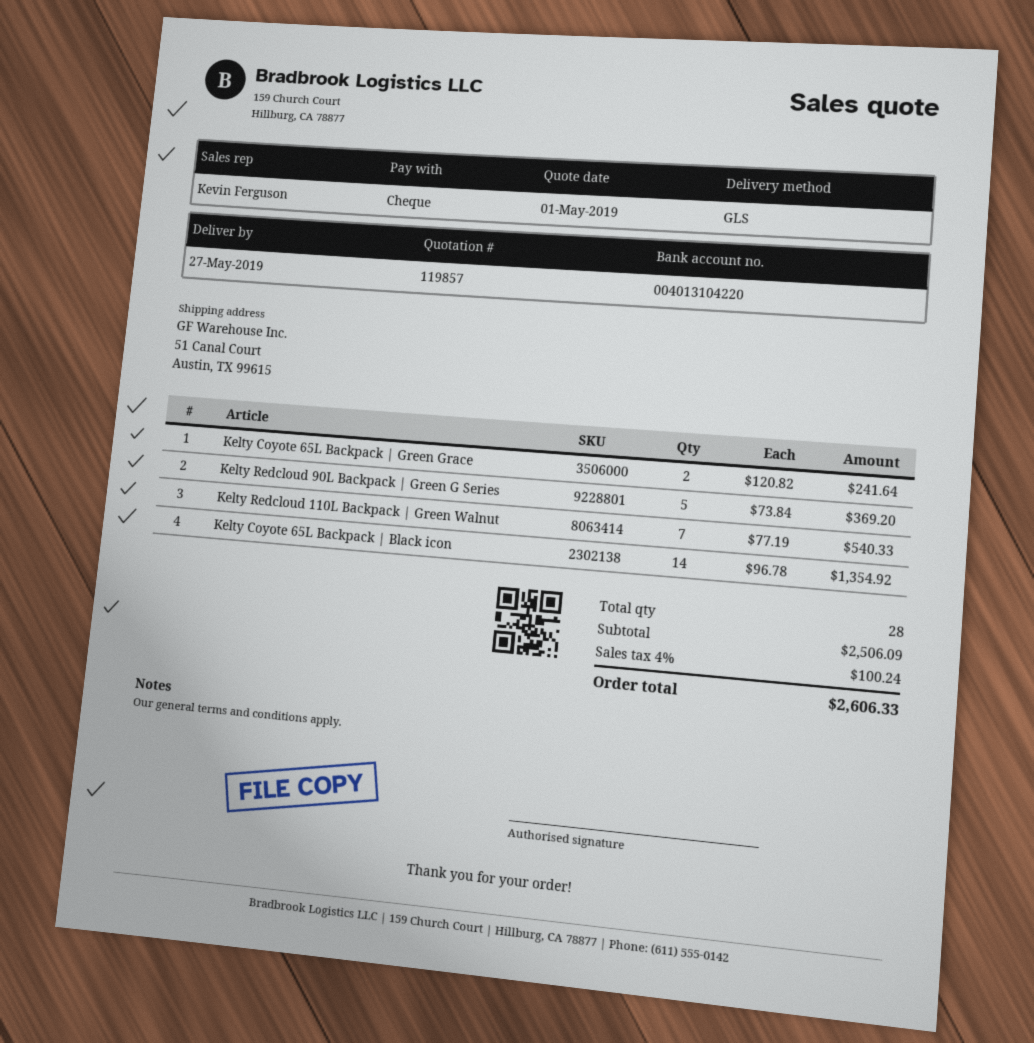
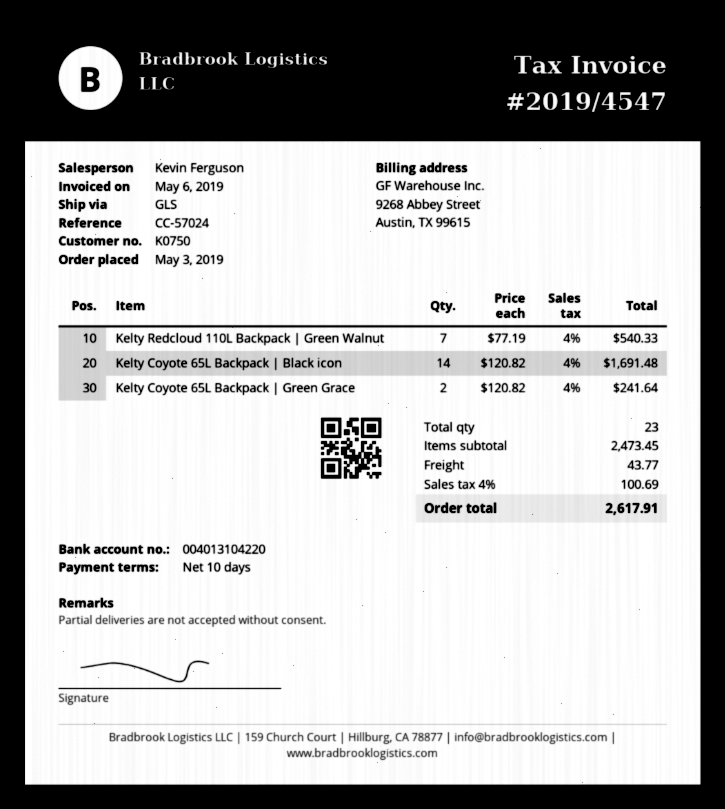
Kelty Redcloud 90L Backpack | Green G Series: 5 x 73.84 = 369.20 -> none
Kelty Coyote 65L Backpack | Black icon: 14 x 96.78 = 1354.92 -> 14 x 120.82 = 1691.48
total quantity: 28 -> 23
subtotal: 2506.09 -> 2473.45
shipping: none -> 43.77
tax: 4% = 100.24 -> 4% = 100.69
total: 2606.33 -> 2617.91

